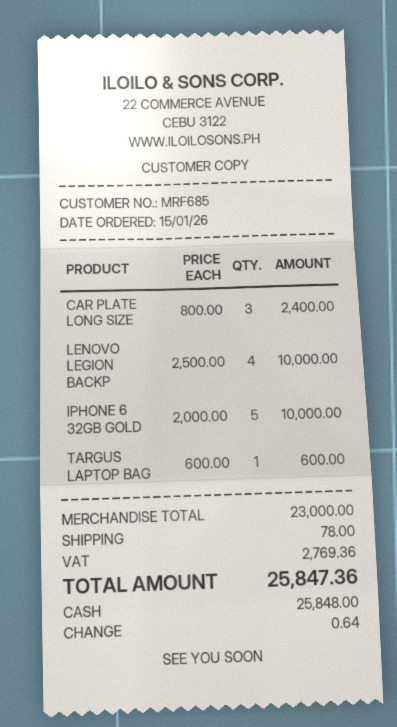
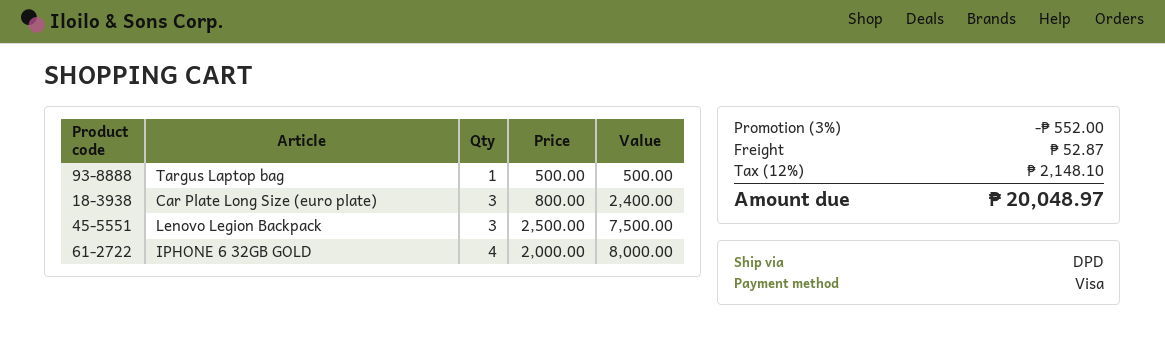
payment method: cash -> Visa
LENOVO LEGION BACKP: 4 x 2500.00 = 10000.00 -> 3 x 2500.00 = 7500.00
IPHONE 6 32GB GOLD: 5 x 2000.00 = 10000.00 -> 4 x 2000.00 = 8000.00
TARGUS LAPTOP BAG: 1 x 600.00 = 600.00 -> 1 x 500.00 = 500.00
discount: none -> 3% = 552.00
shipping: 78.00 -> 52.87
tax: 2769.36 -> 2148.10
total: 25847.36 -> 20048.97

